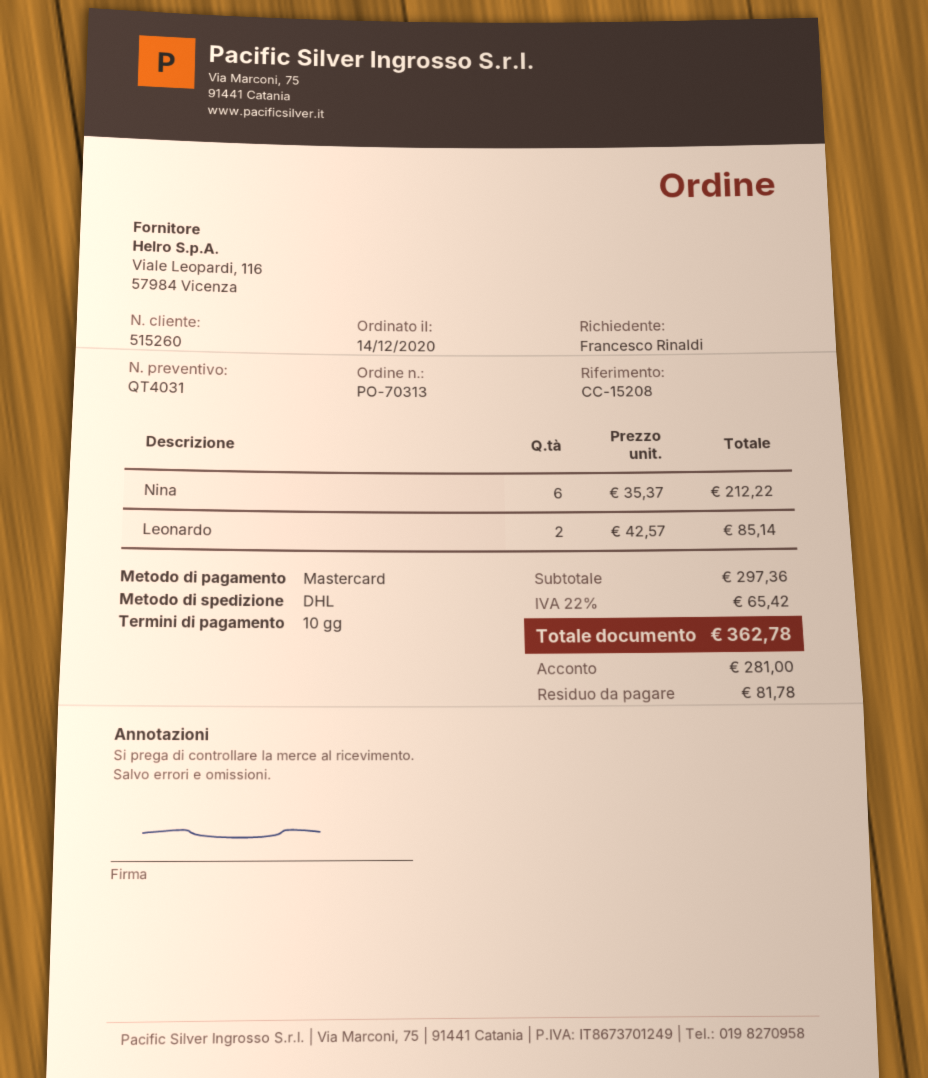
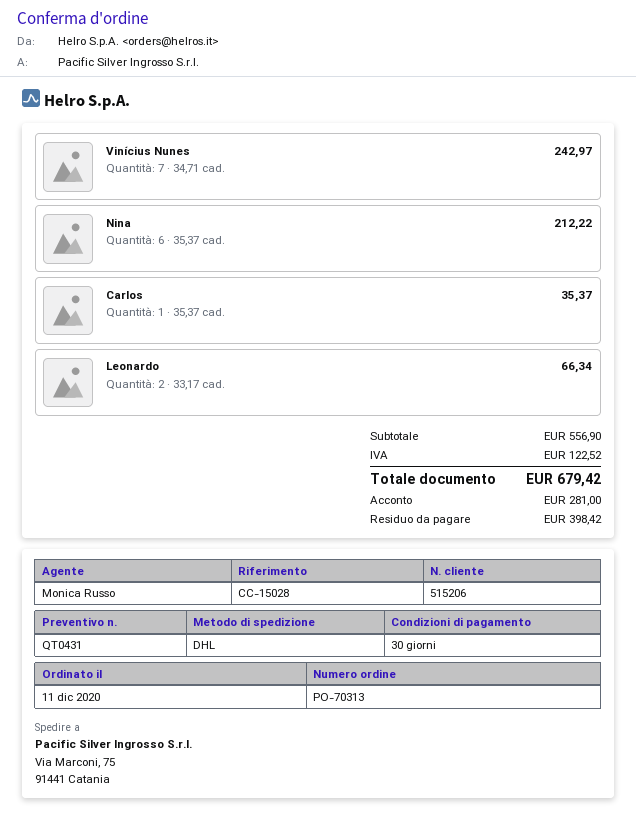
quote number: QT4031 -> QT0431
order date: 2020-12-14 -> 2020-12-11
payment terms: 10 days -> 30 days
customer number: 515260 -> 515206
reference: CC-15208 -> CC-15028
Leonardo: 2 x 42.57 = 85.14 -> 2 x 33.17 = 66.34
Vinícius Nunes: none -> 7 x 34.71 = 242.97
Carlos: none -> 1 x 35.37 = 35.37
subtotal: 297.36 -> 556.90
tax: 65.42 -> 122.52
total: 362.78 -> 679.42
balance: 81.78 -> 398.42

